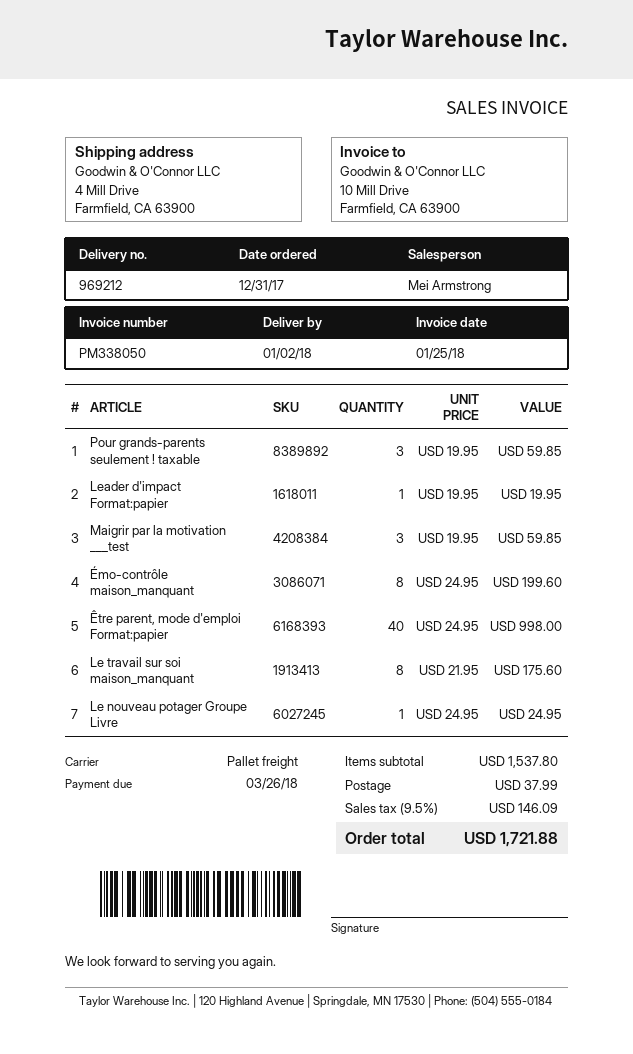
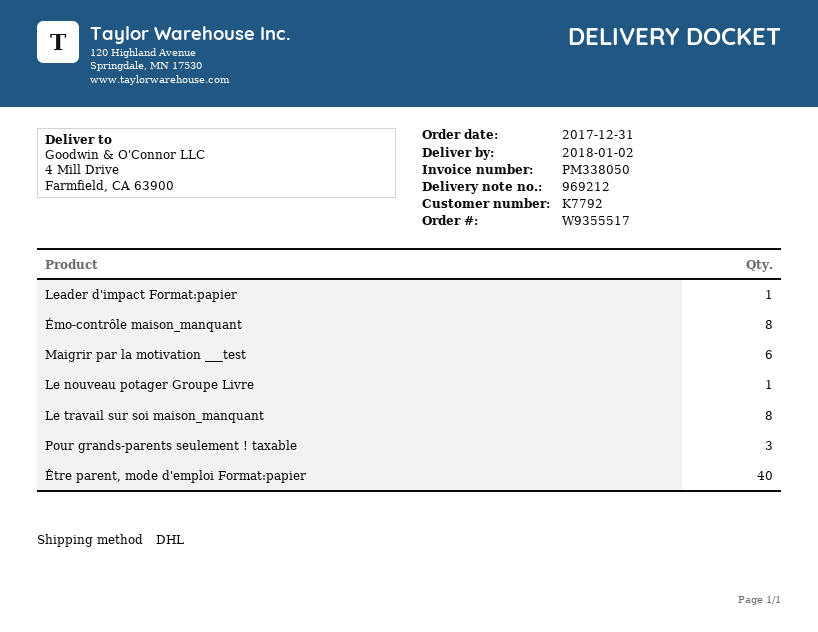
shipping method: pallet freight -> DHL
Maigrir par la motivation ___test: 3 -> 6

